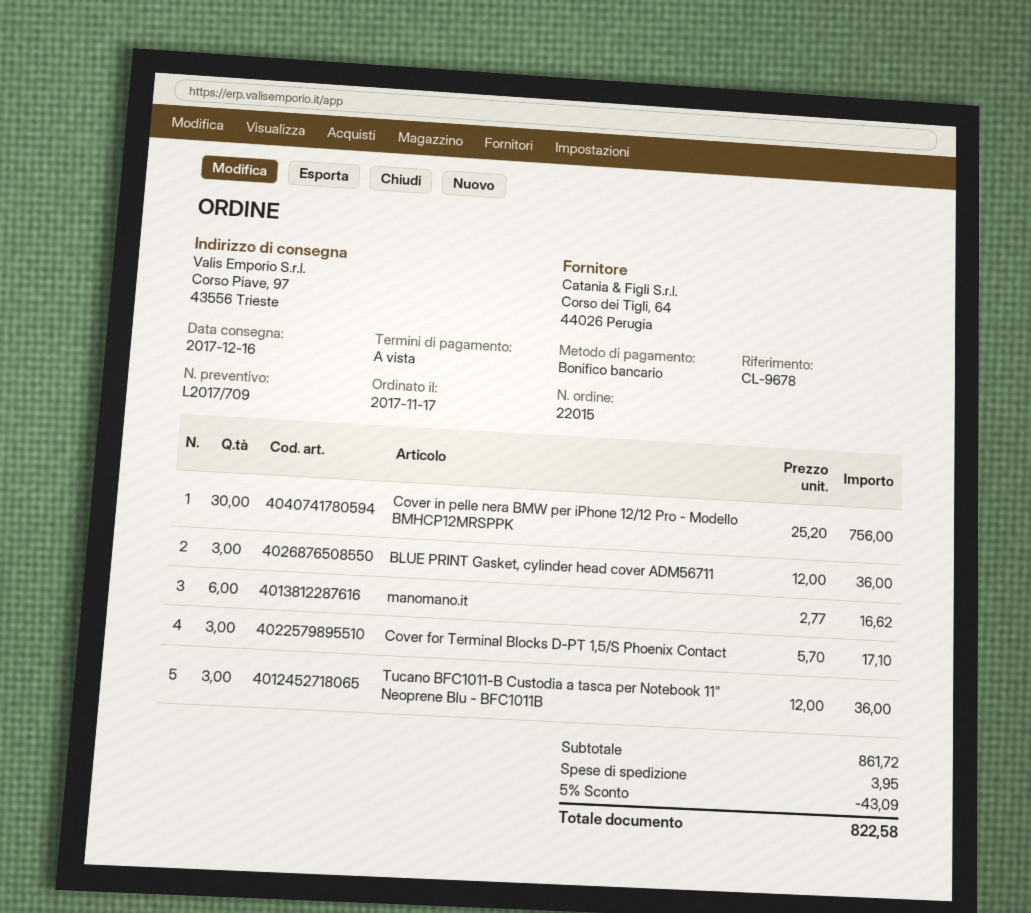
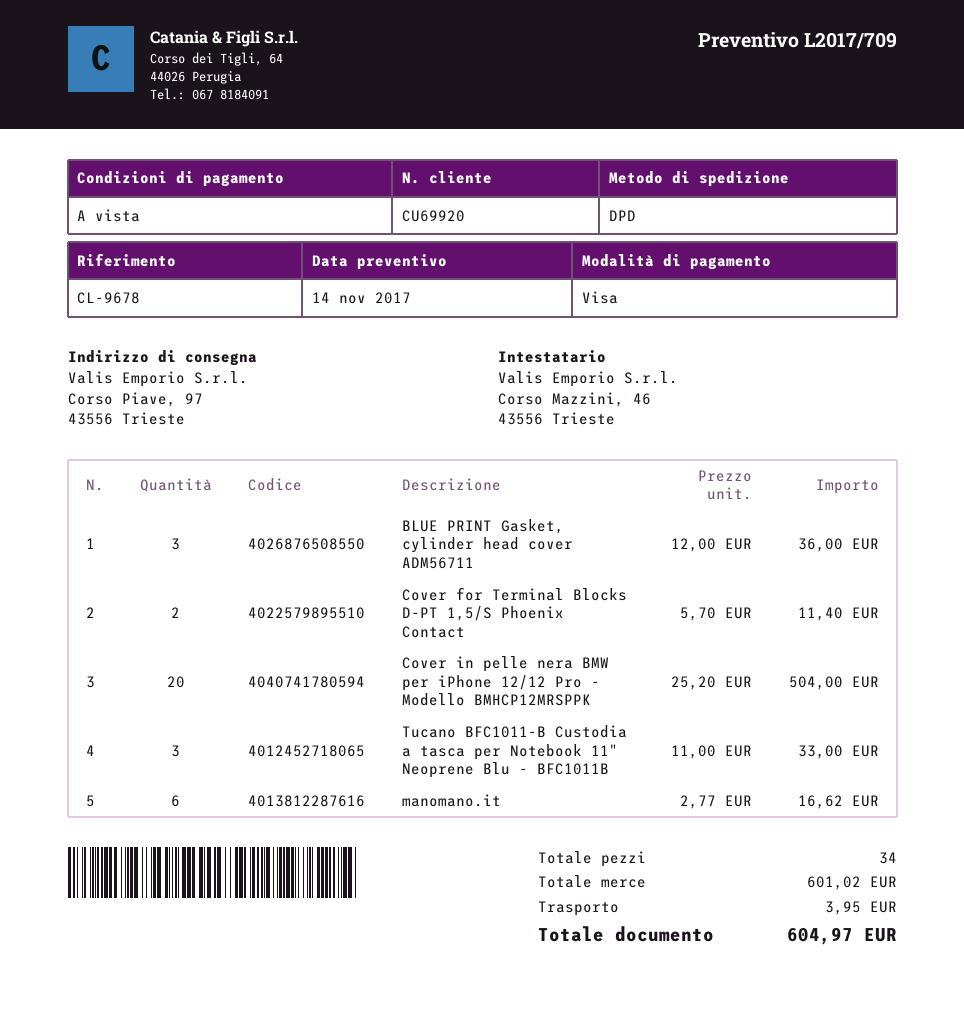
payment method: bank transfer -> Visa
Cover in pelle nera BMW per iPhone 12/12 Pro - Modello BMHCP12MRSPPK: 30 x 25.20 = 756.00 -> 20 x 25.20 = 504.00
Cover for Terminal Blocks D-PT 1,5/S Phoenix Contact: 3 x 5.70 = 17.10 -> 2 x 5.70 = 11.40
Tucano BFC1011-B Custodia a tasca per Notebook 11" Neoprene Blu - BFC1011B: 3 x 12.00 = 36.00 -> 3 x 11.00 = 33.00
subtotal: 861.72 -> 601.02
discount: 5% = 43.09 -> none
total: 822.58 -> 604.97

